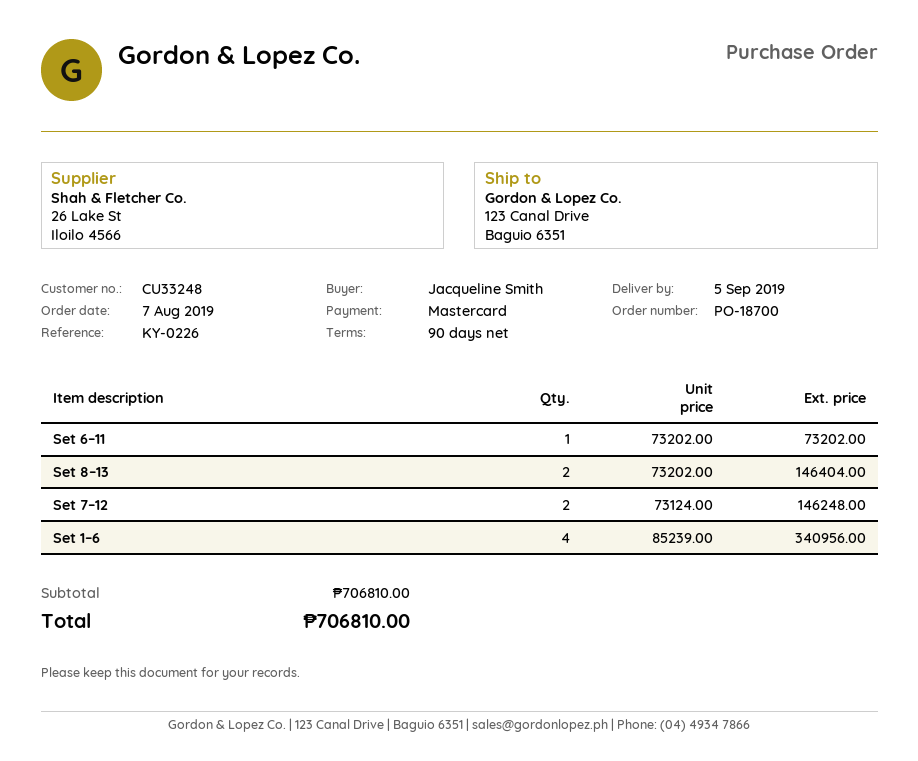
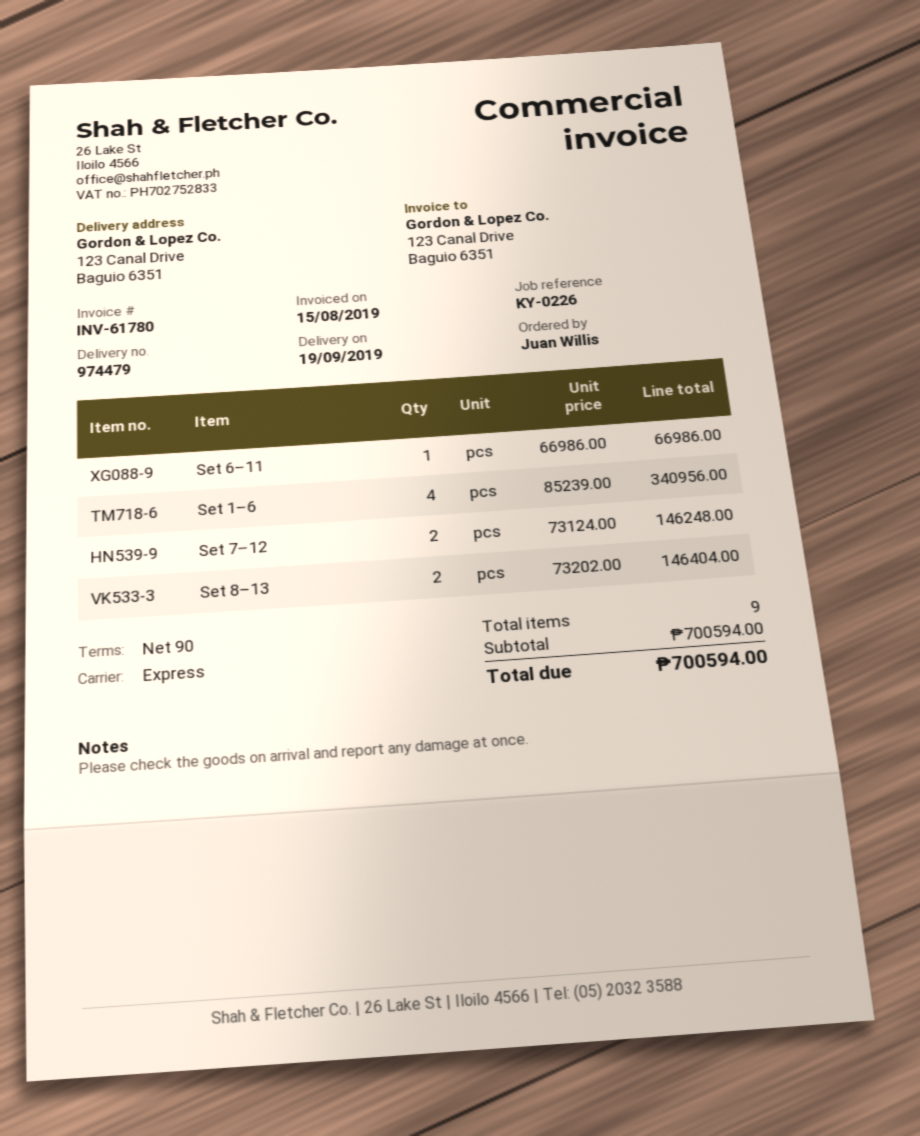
delivery date: 2019-09-05 -> 2019-09-19
ordered by: Jacqueline Smith -> Juan Willis
Set 6–11: 1 x 73202.00 = 73202.00 -> 1 x 66986.00 = 66986.00
subtotal: 706810.00 -> 700594.00
total: 706810.00 -> 700594.00

